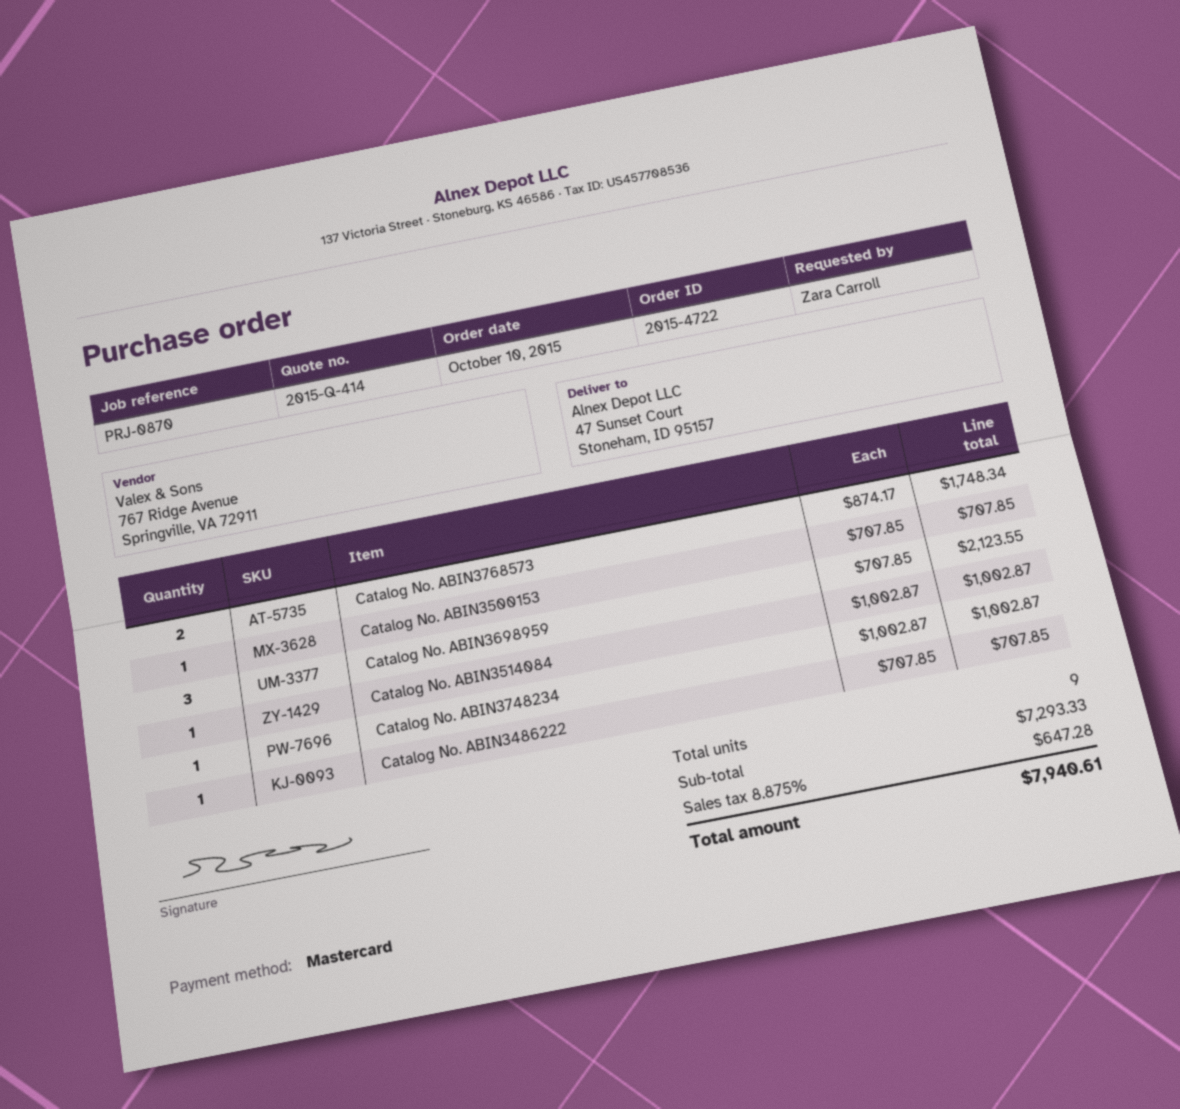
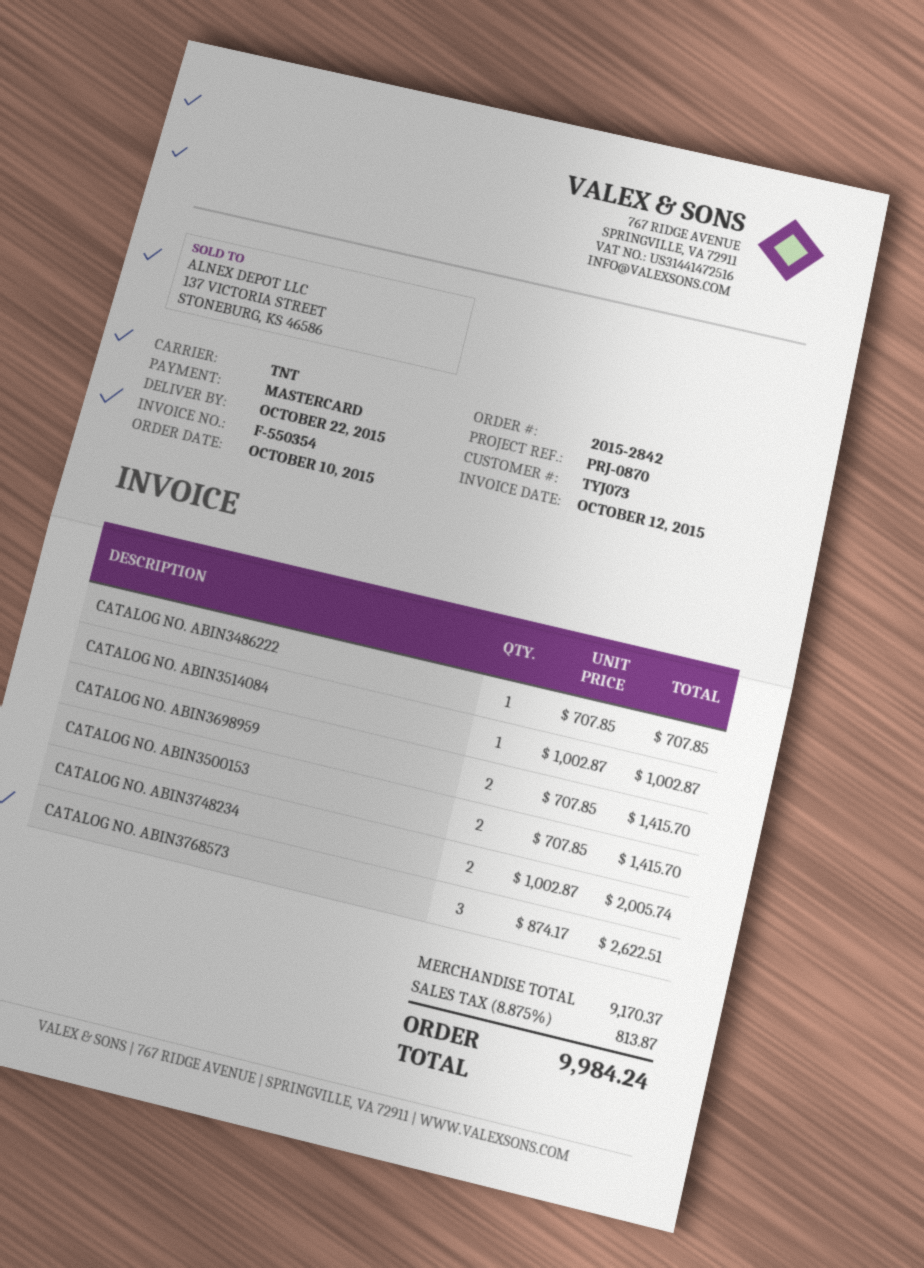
order number: 2015-4722 -> 2015-2842
Catalog No. ABIN3768573: 2 x 874.17 = 1748.34 -> 3 x 874.17 = 2622.51
Catalog No. ABIN3500153: 1 x 707.85 = 707.85 -> 2 x 707.85 = 1415.70
Catalog No. ABIN3698959: 3 x 707.85 = 2123.55 -> 2 x 707.85 = 1415.70
Catalog No. ABIN3748234: 1 x 1002.87 = 1002.87 -> 2 x 1002.87 = 2005.74
subtotal: 7293.33 -> 9170.37
tax: 8.875% = 647.28 -> 8.875% = 813.87
total: 7940.61 -> 9984.24

